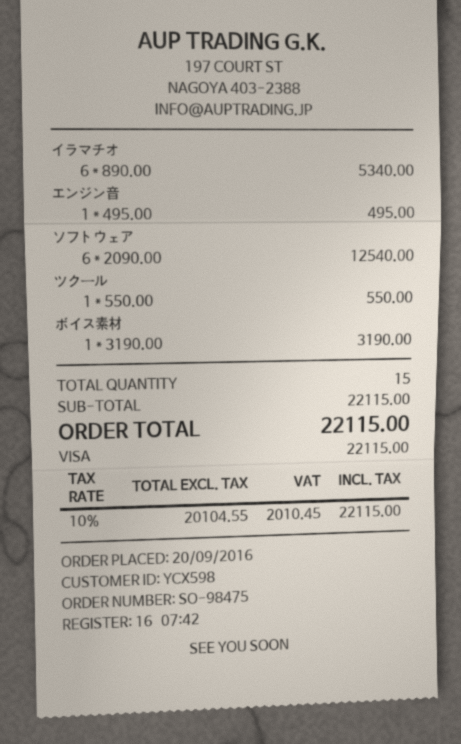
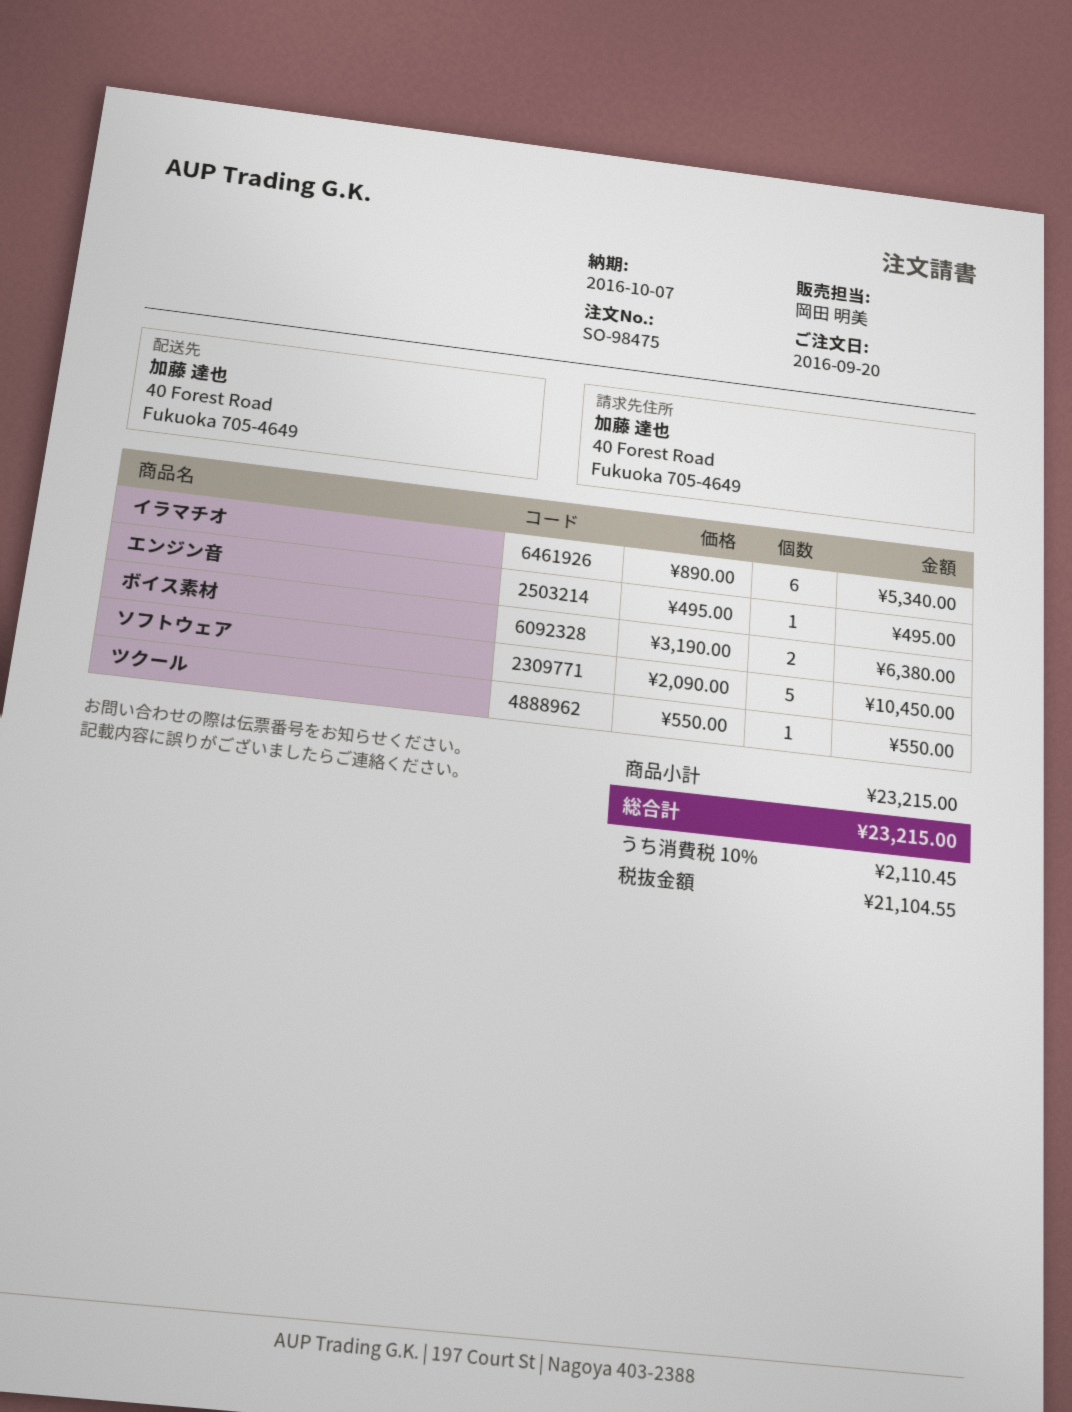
ソフトウェア: 6 x 2090.00 = 12540.00 -> 5 x 2090.00 = 10450.00
ボイス素材: 1 x 3190.00 = 3190.00 -> 2 x 3190.00 = 6380.00
subtotal: 22115.00 -> 23215.00
net: 20104.55 -> 21104.55
tax: 10% = 2010.45 -> 10% = 2110.45
total: 22115.00 -> 23215.00

